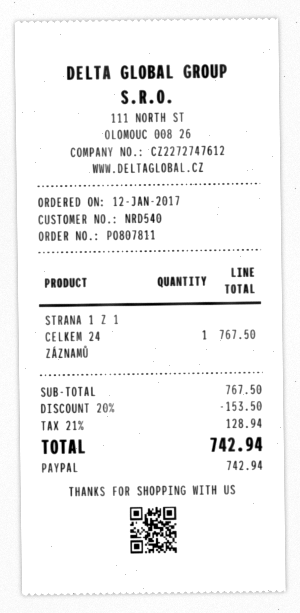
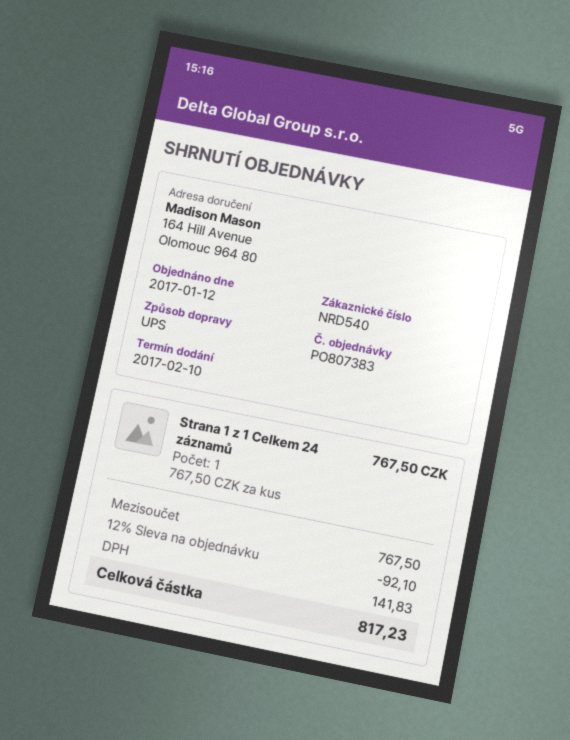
order number: PO807811 -> PO807383
discount: 20% = 153.50 -> 12% = 92.10
tax: 128.94 -> 141.83
total: 742.94 -> 817.23

